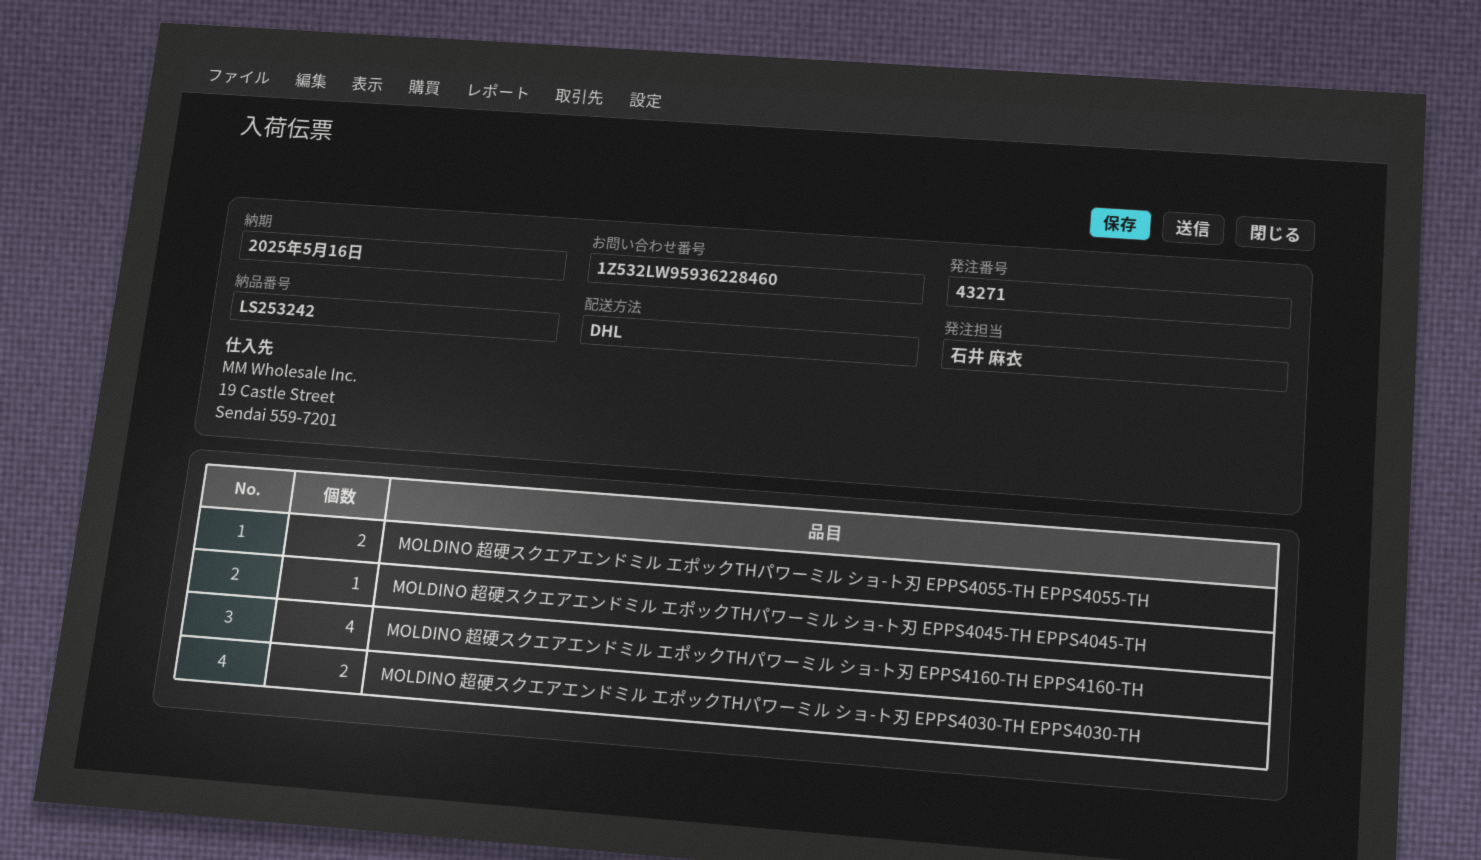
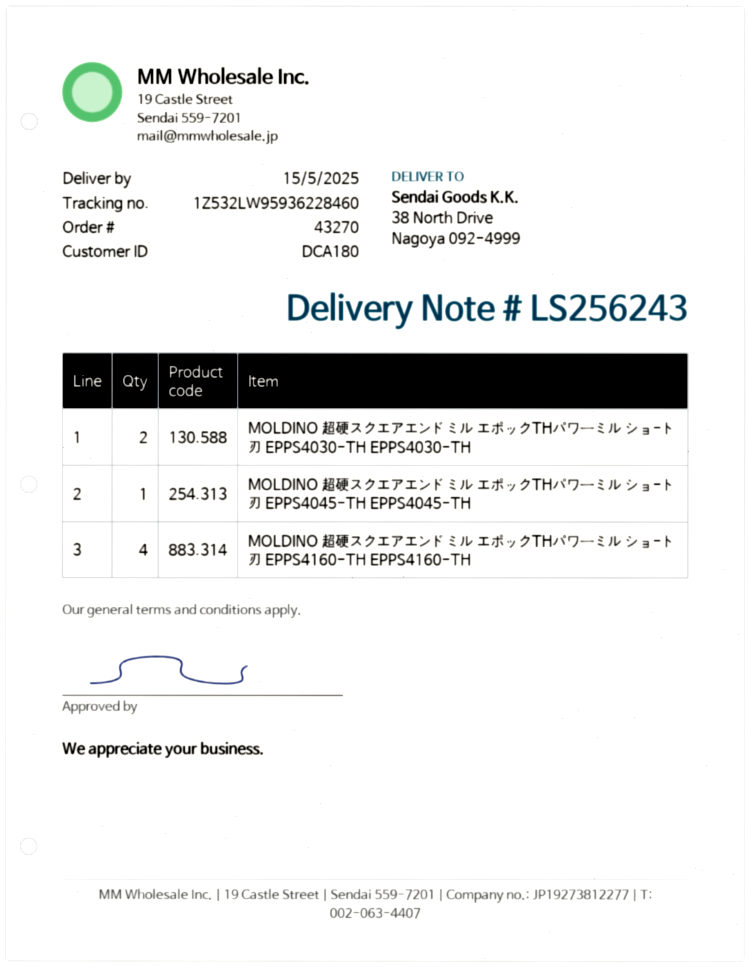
order number: 43271 -> 43270
delivery note number: LS253242 -> LS256243
delivery date: 2025-05-16 -> 2025-05-15
MOLDINO 超硬スクエアエンドミル エポックTHパワーミル ショ-ト刃 EPPS4055-TH EPPS4055-TH: 2 -> none

